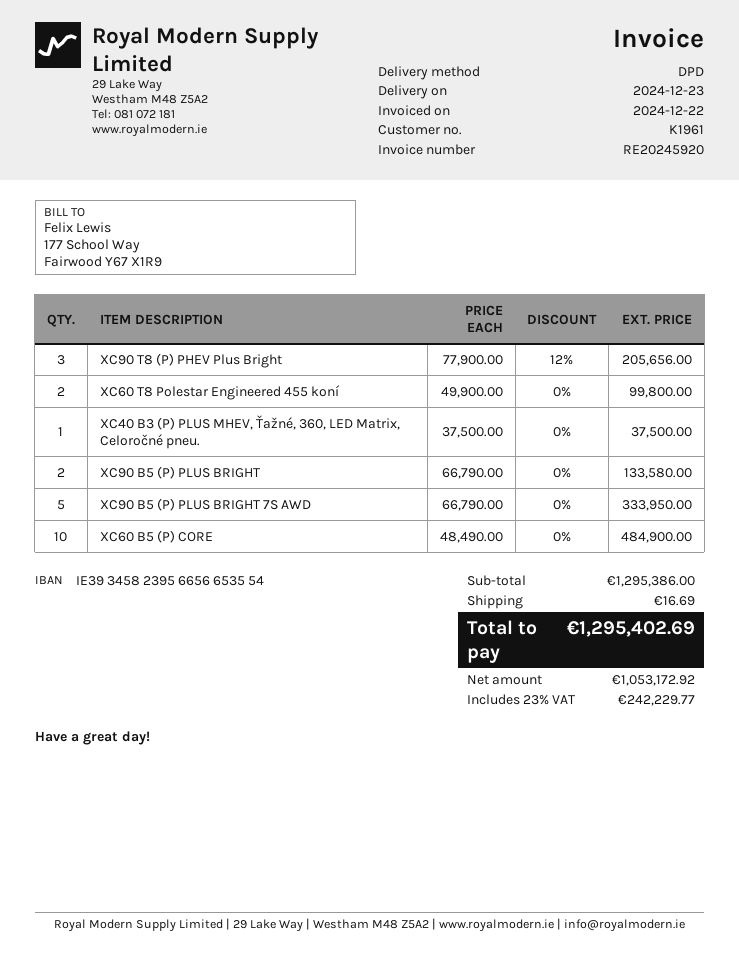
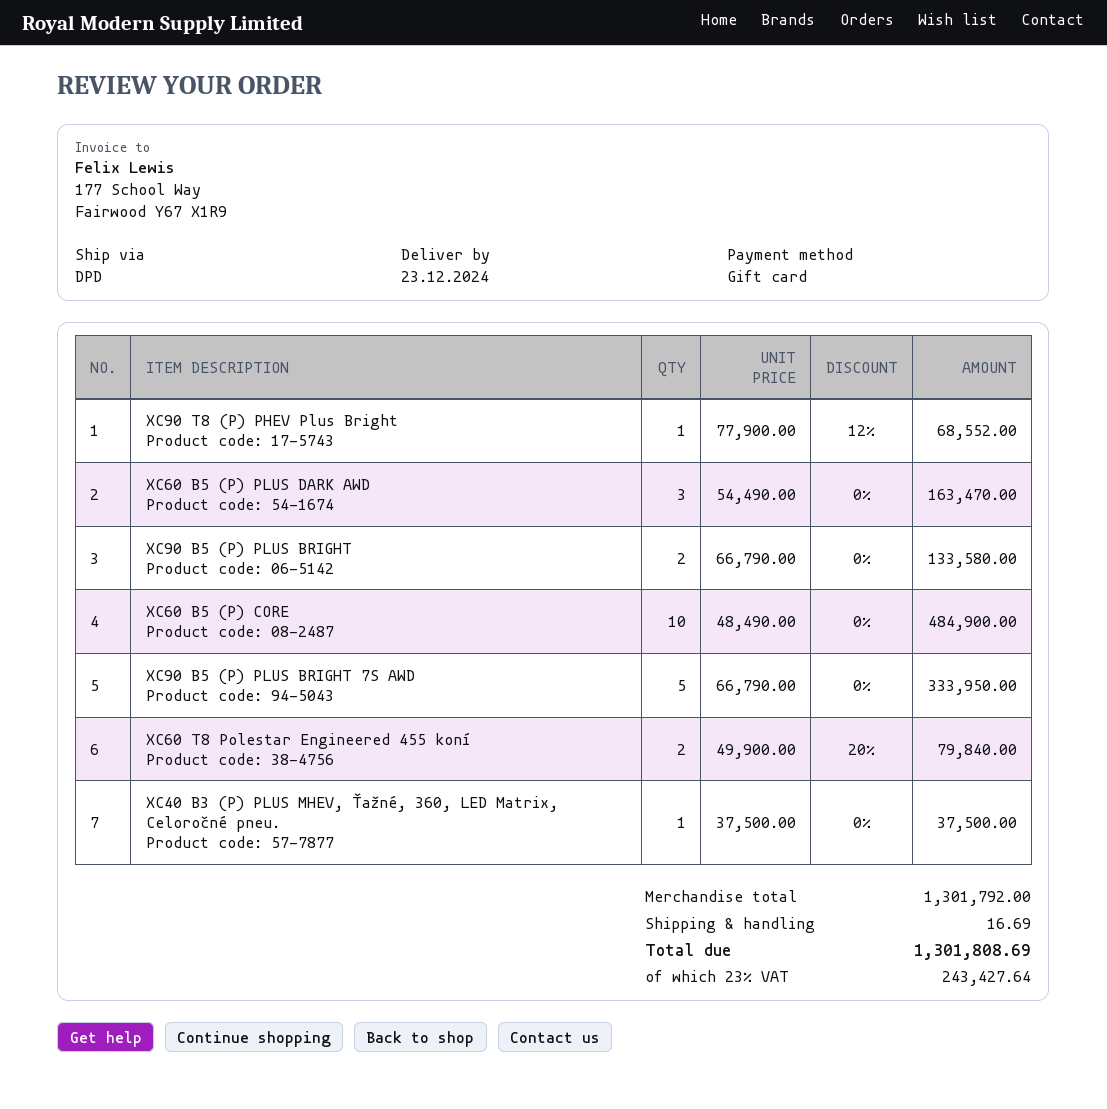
XC90 T8 (P) PHEV Plus Bright: 3 x 77900.00 - 12% = 205656.00 -> 1 x 77900.00 - 12% = 68552.00
XC60 T8 Polestar Engineered 455 koní: 2 x 49900.00 = 99800.00 -> 2 x 49900.00 - 20% = 79840.00
XC60 B5 (P) PLUS DARK AWD: none -> 3 x 54490.00 = 163470.00
subtotal: 1295386.00 -> 1301792.00
tax: 23% = 242229.77 -> 23% = 243427.64
total: 1295402.69 -> 1301808.69

